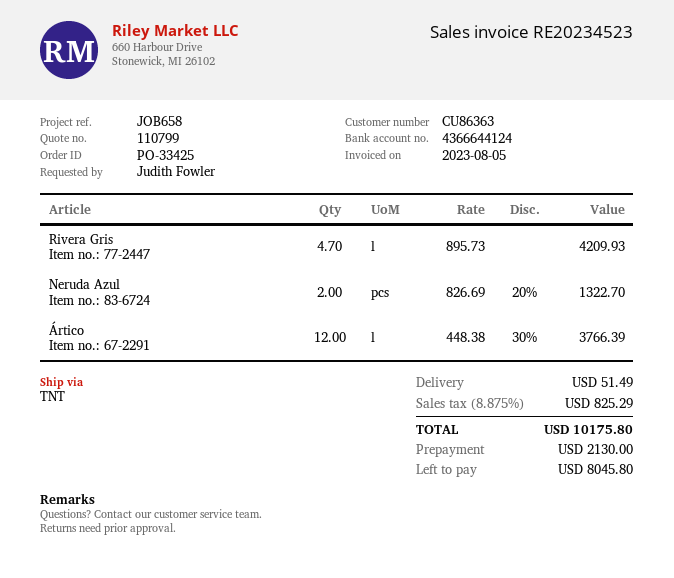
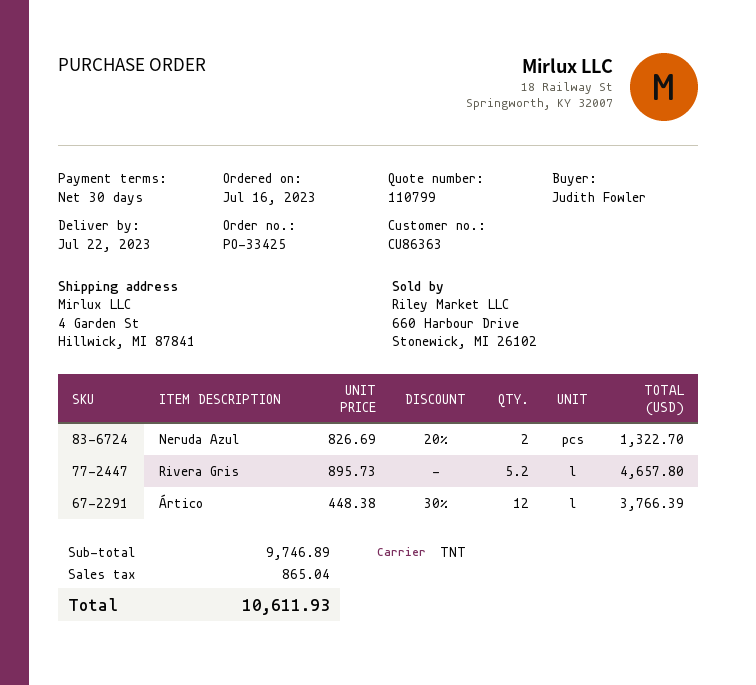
Rivera Gris: 4.7 x 895.73 = 4209.93 -> 5.2 x 895.73 = 4657.80
shipping: 51.49 -> none
tax: 825.29 -> 865.04
total: 10175.80 -> 10611.93

